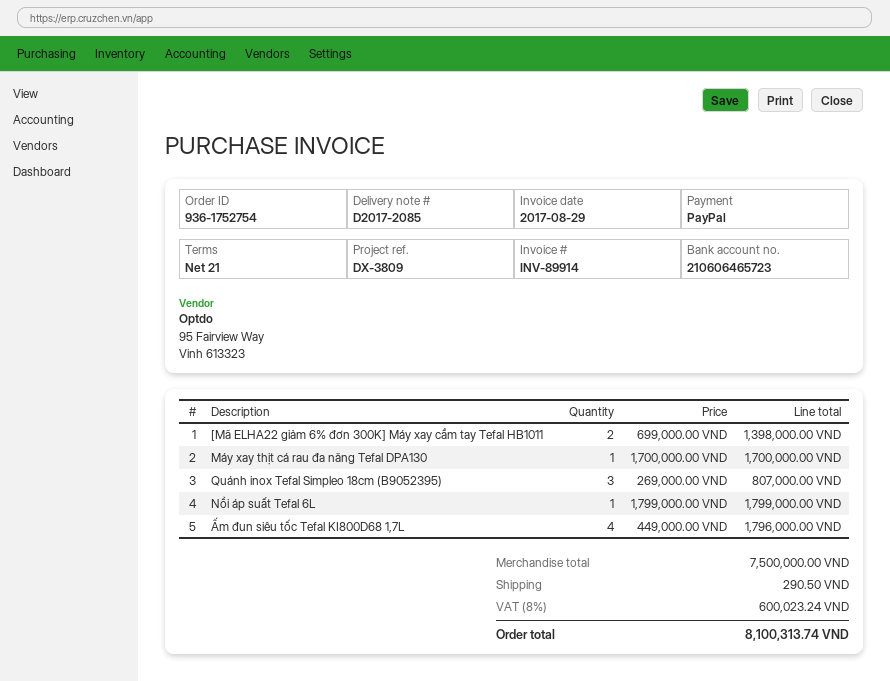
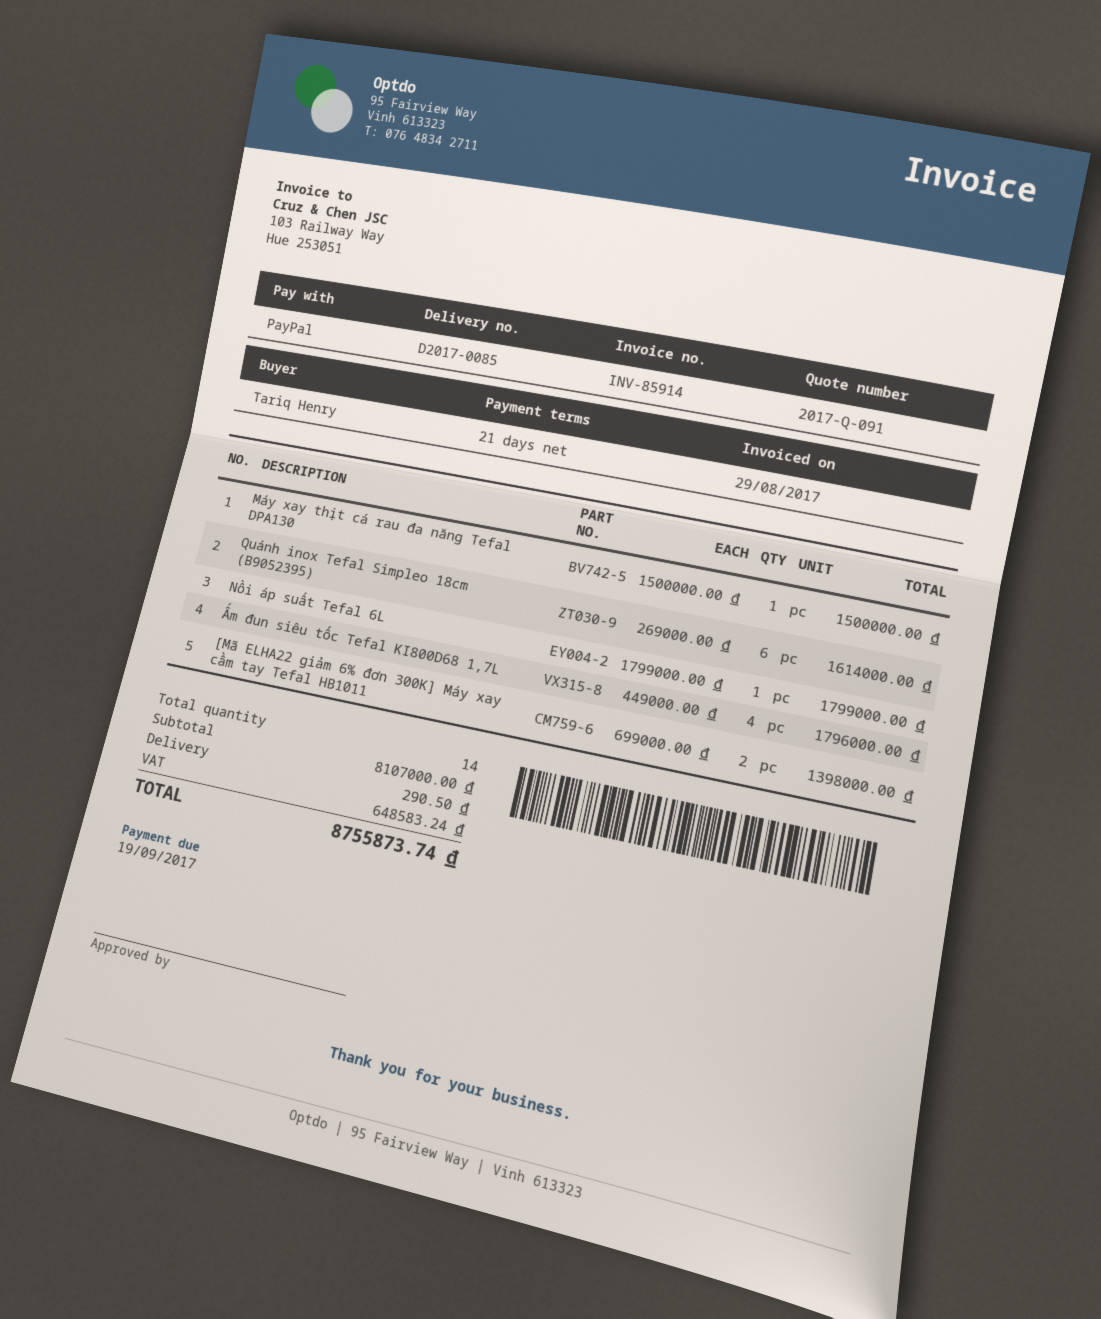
delivery note number: D2017-2085 -> D2017-0085
invoice number: INV-89914 -> INV-85914
Máy xay thịt cá rau đa năng Tefal DPA130: 1 x 1700000.00 = 1700000.00 -> 1 x 1500000.00 = 1500000.00
Quánh inox Tefal Simpleo 18cm (B9052395): 3 x 269000.00 = 807000.00 -> 6 x 269000.00 = 1614000.00
subtotal: 7500000.00 -> 8107000.00
tax: 600023.24 -> 648583.24
total: 8100313.74 -> 8755873.74

